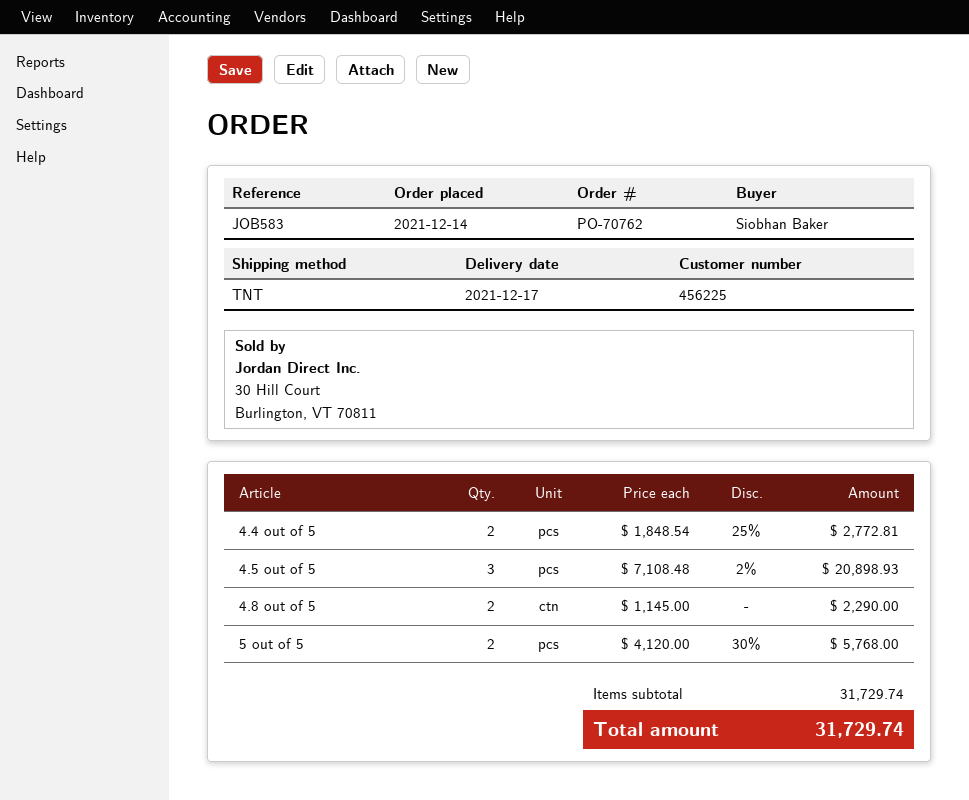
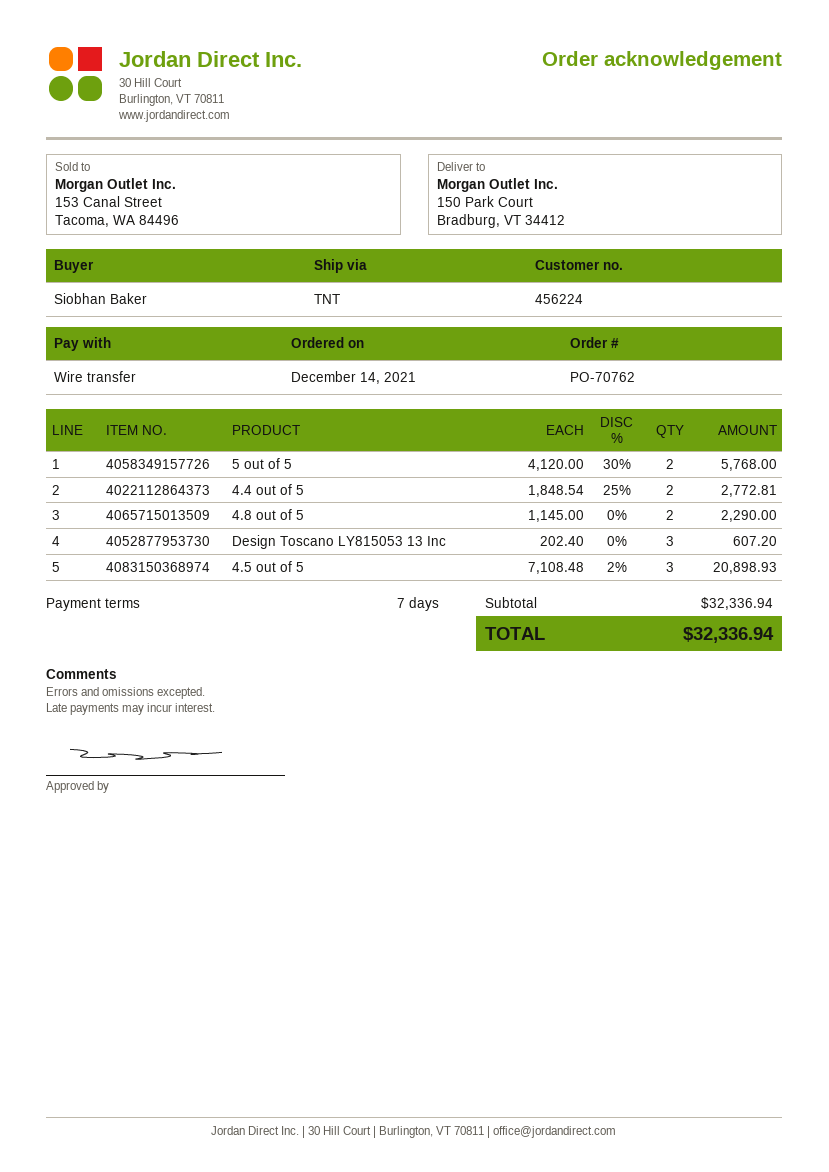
customer number: 456225 -> 456224
Design Toscano LY815053 13 Inc: none -> 3 x 202.40 = 607.20
subtotal: 31729.74 -> 32336.94
total: 31729.74 -> 32336.94

